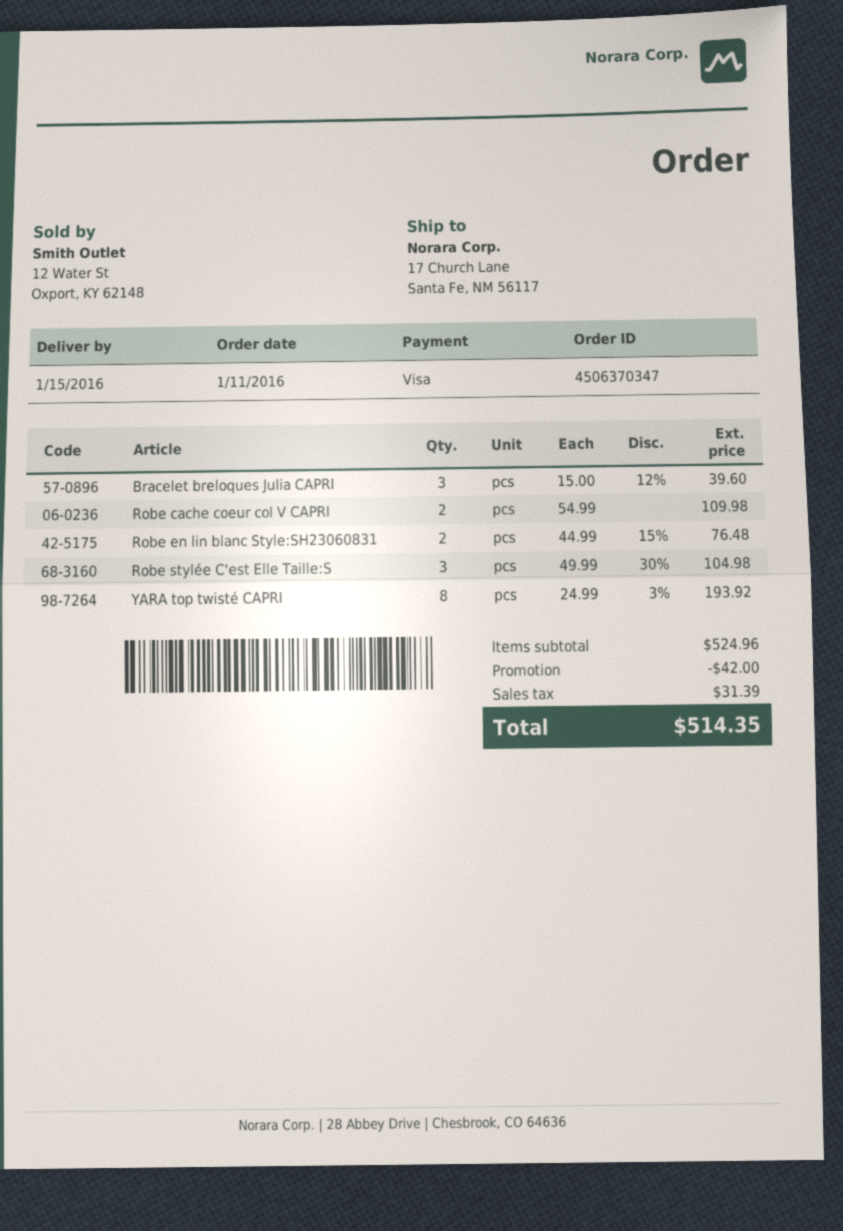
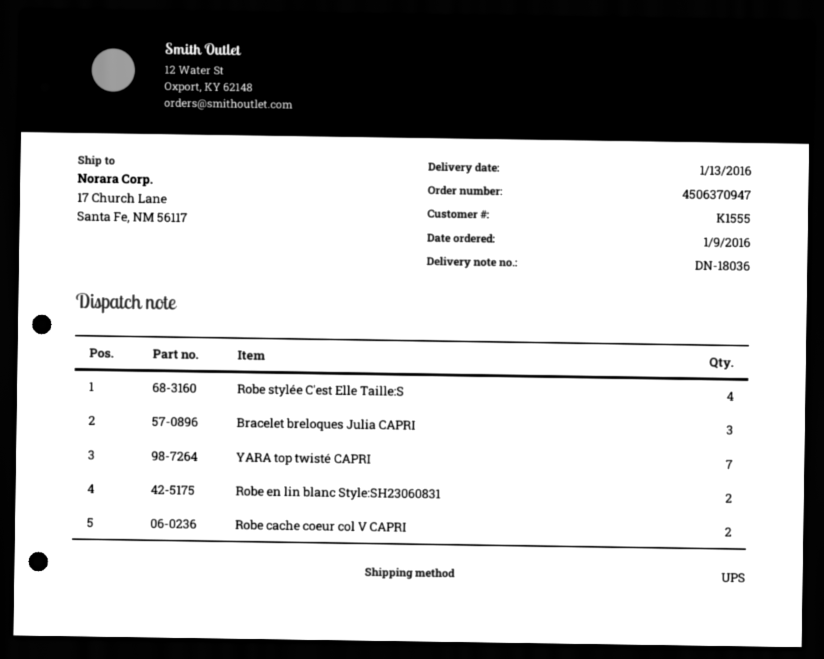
order number: 4506370347 -> 4506370947
order date: 2016-01-11 -> 2016-01-09
delivery date: 2016-01-15 -> 2016-01-13
Robe stylée C'est Elle Taille:S: 3 -> 4
YARA top twisté CAPRI: 8 -> 7

